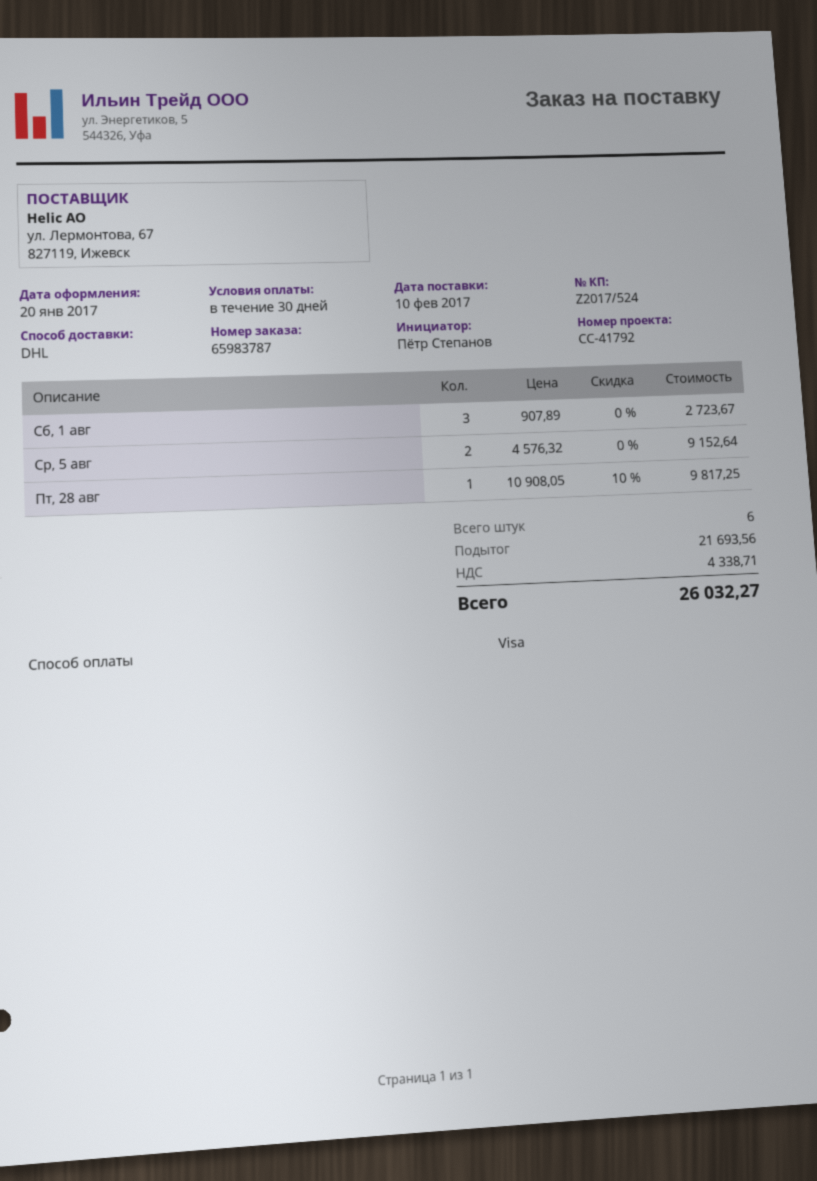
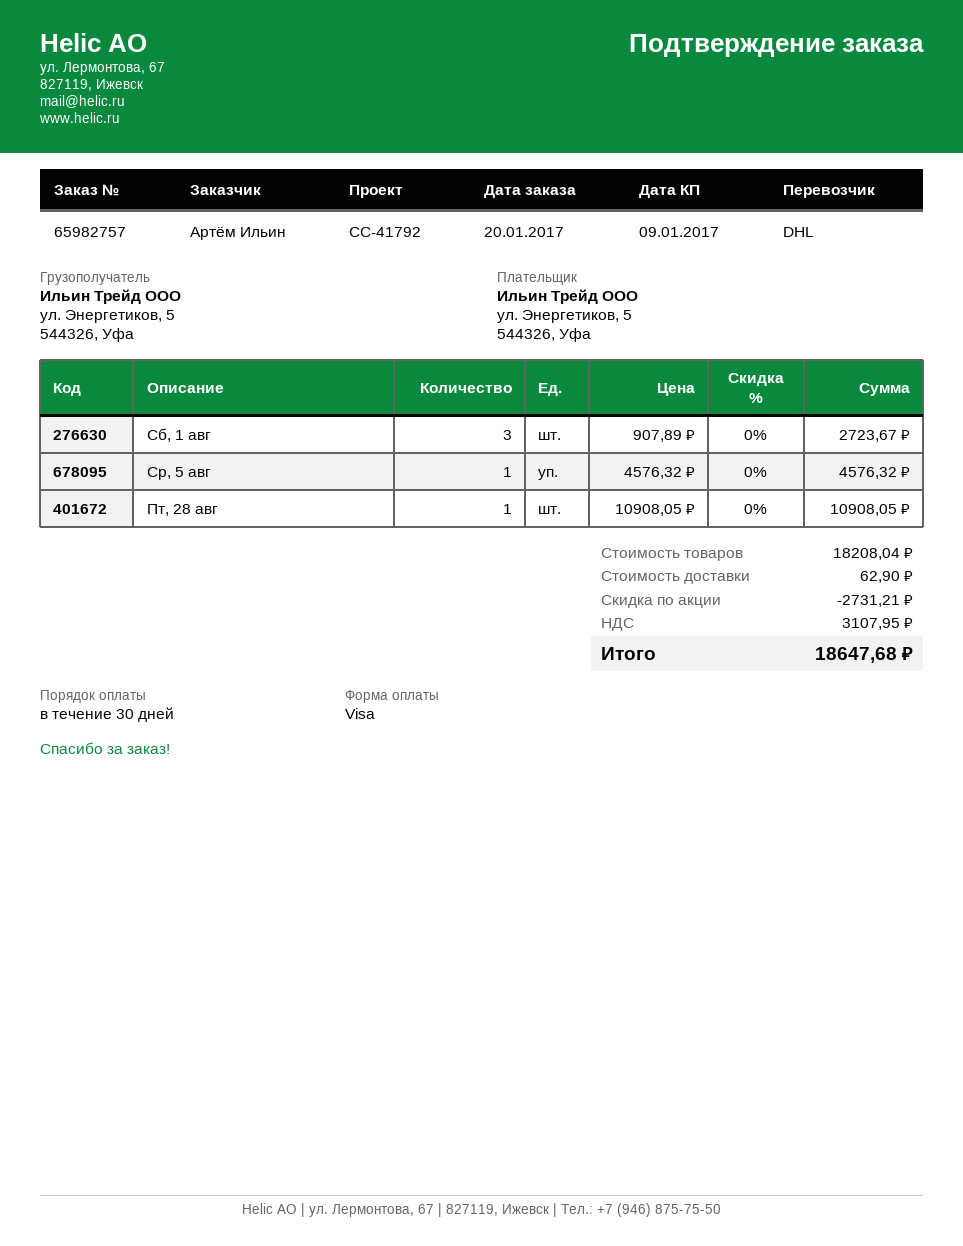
order number: 65983787 -> 65982757
ordered by: Пётр Степанов -> Артём Ильин
Ср, 5 авг: 2 x 4576.32 = 9152.64 -> 1 x 4576.32 = 4576.32
Пт, 28 авг: 1 x 10908.05 - 10% = 9817.25 -> 1 x 10908.05 = 10908.05
subtotal: 21693.56 -> 18208.04
discount: none -> 2731.21
shipping: none -> 62.90
tax: 4338.71 -> 3107.95
total: 26032.27 -> 18647.68

